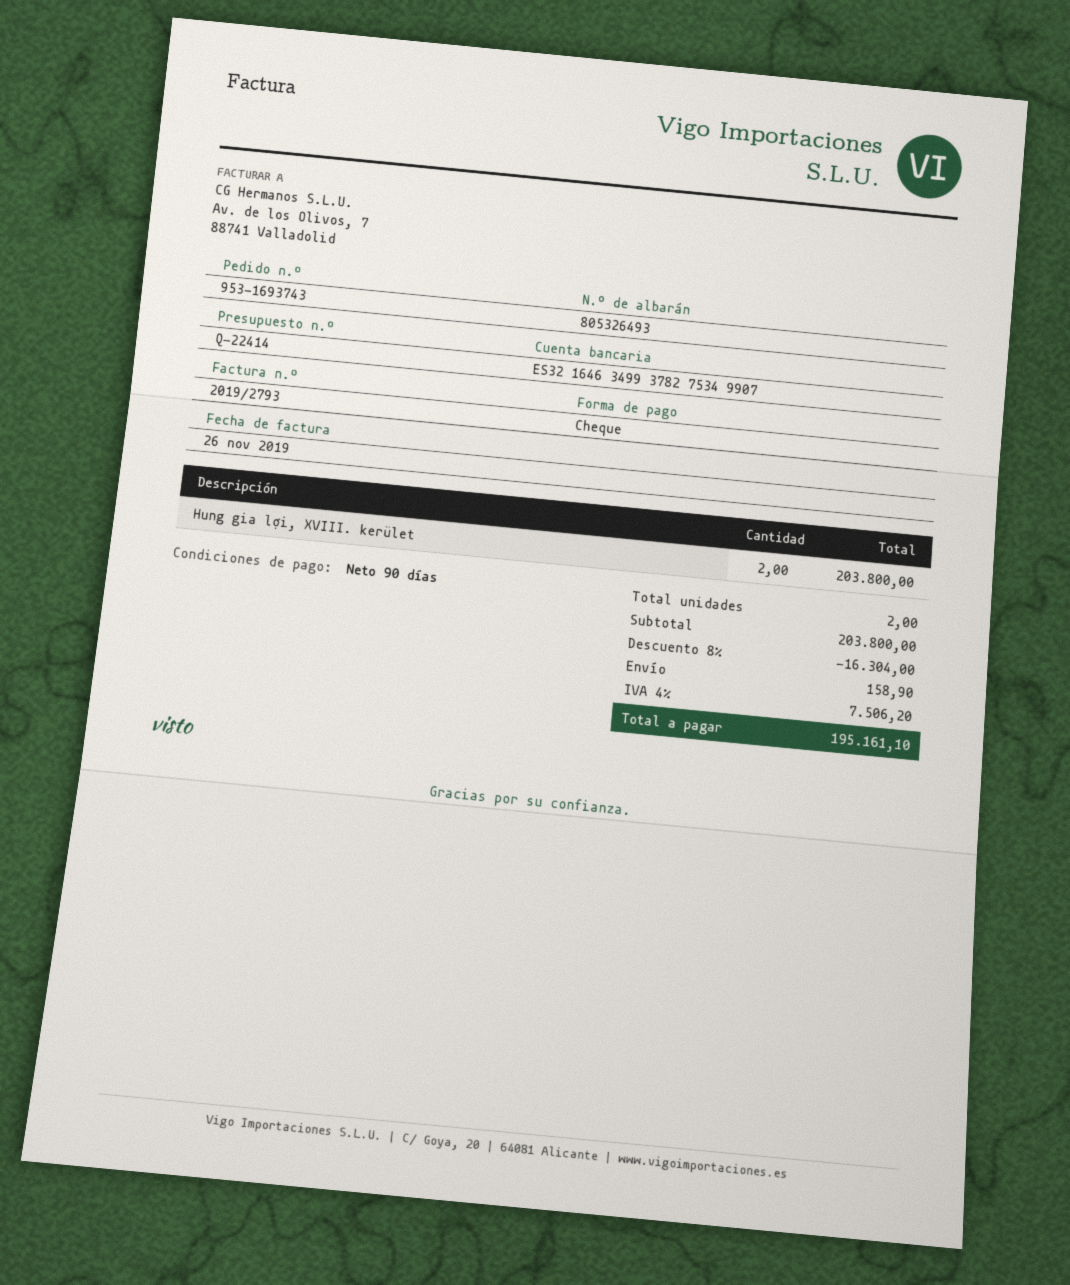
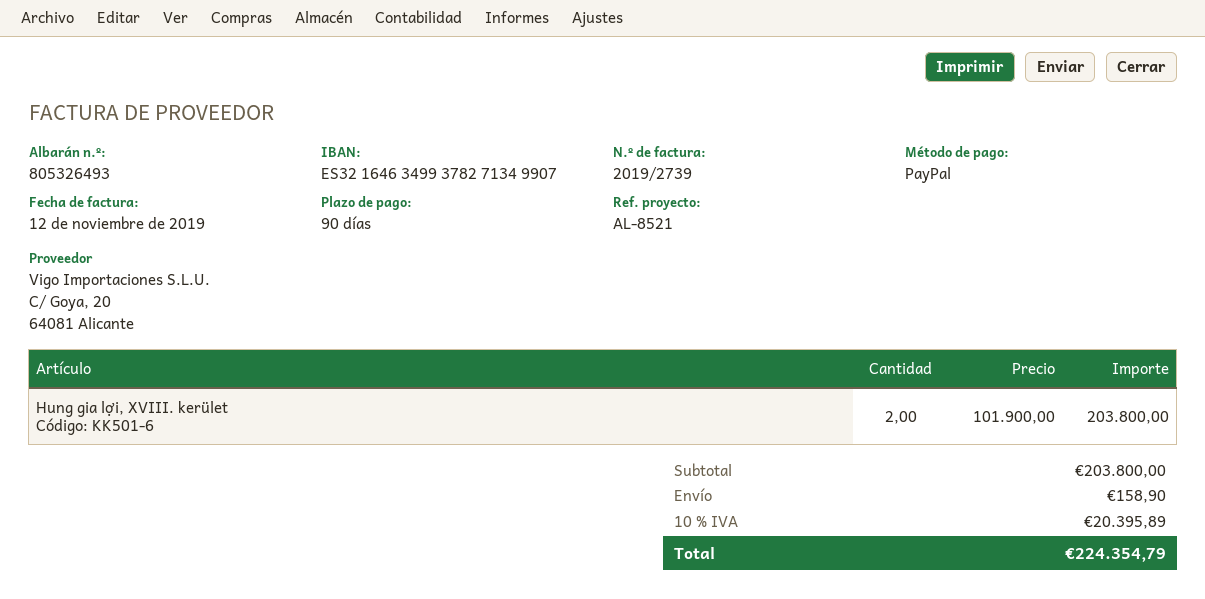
invoice number: 2019/2793 -> 2019/2739
invoice date: 2019-11-26 -> 2019-11-12
payment method: cheque -> PayPal
bank account: ES3216463499378275349907 -> ES3216463499378271349907
discount: 8% = 16304.00 -> none
tax: 4% = 7506.20 -> 10% = 20395.89
total: 195161.10 -> 224354.79

